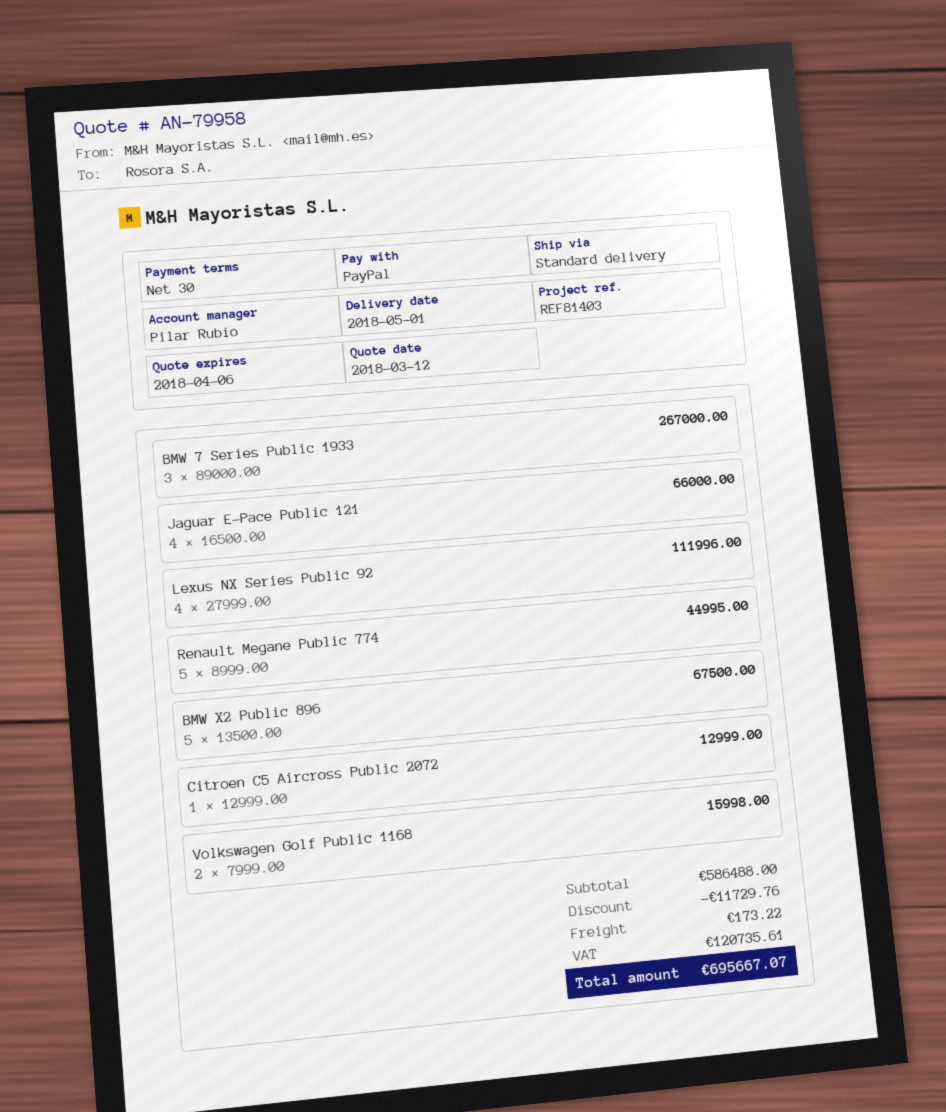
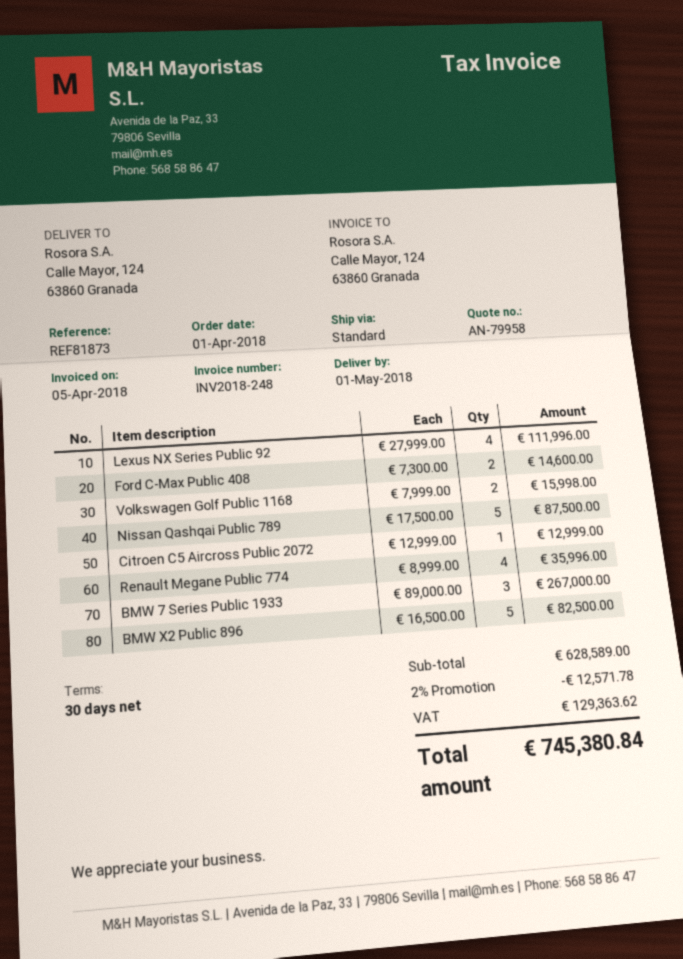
reference: REF81403 -> REF81873
Jaguar E-Pace Public 121: 4 x 16500.00 = 66000.00 -> none
Renault Megane Public 774: 5 x 8999.00 = 44995.00 -> 4 x 8999.00 = 35996.00
BMW X2 Public 896: 5 x 13500.00 = 67500.00 -> 5 x 16500.00 = 82500.00
Ford C-Max Public 408: none -> 2 x 7300.00 = 14600.00
Nissan Qashqai Public 789: none -> 5 x 17500.00 = 87500.00
subtotal: 586488.00 -> 628589.00
discount: 11729.76 -> 12571.78
shipping: 173.22 -> none
tax: 120735.61 -> 129363.62
total: 695667.07 -> 745380.84

